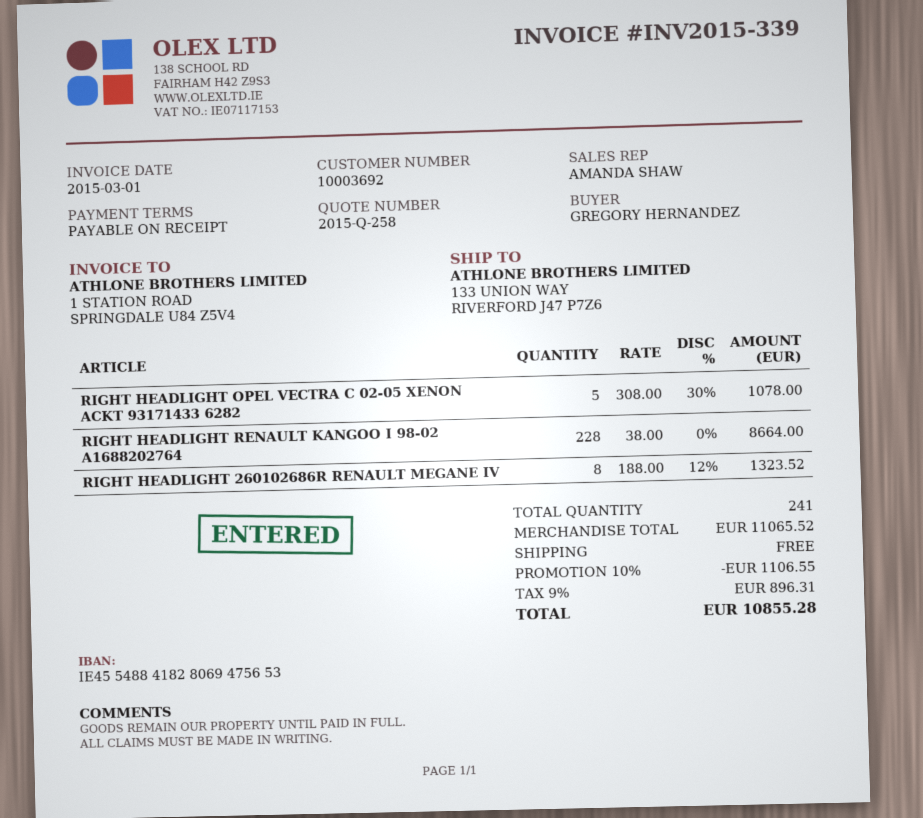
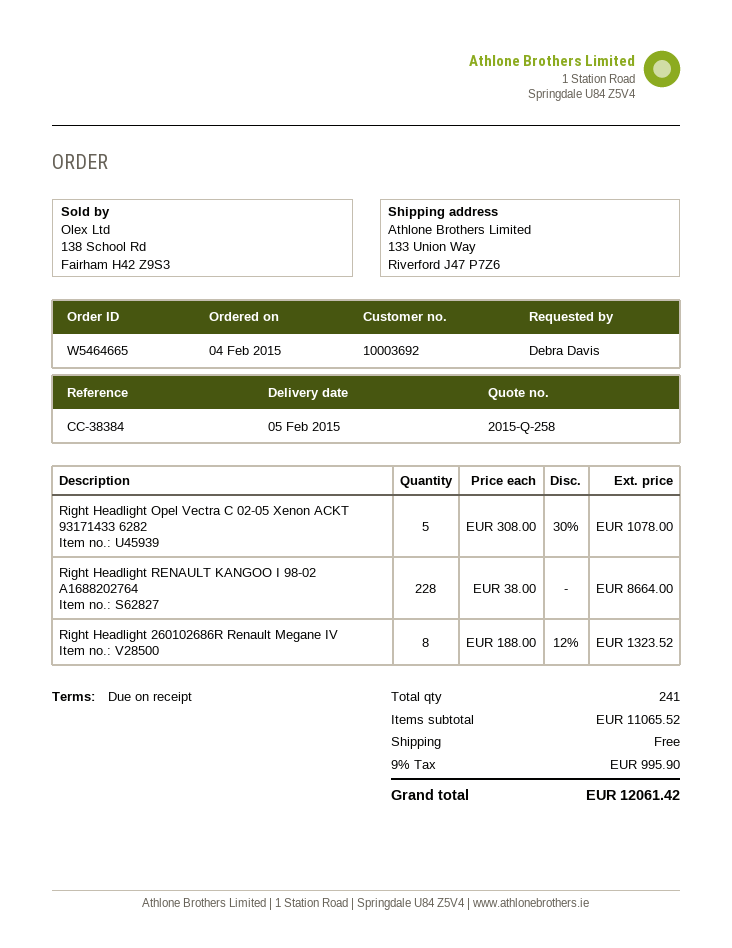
ordered by: GREGORY HERNANDEZ -> Debra Davis
discount: 10% = 1106.55 -> none
tax: 9% = 896.31 -> 9% = 995.90
total: 10855.28 -> 12061.42

